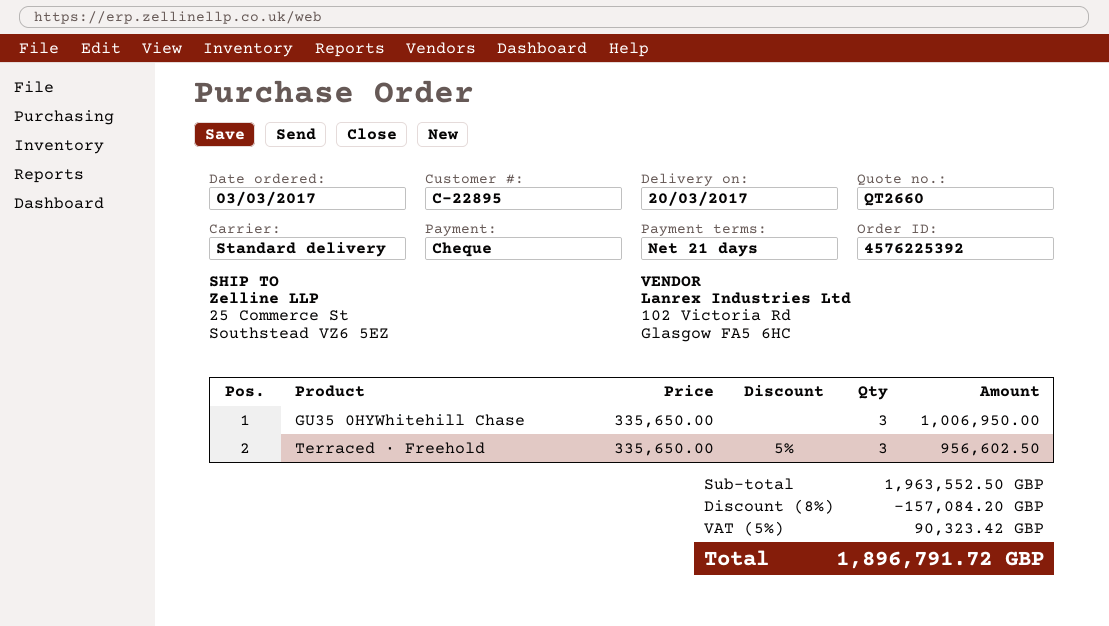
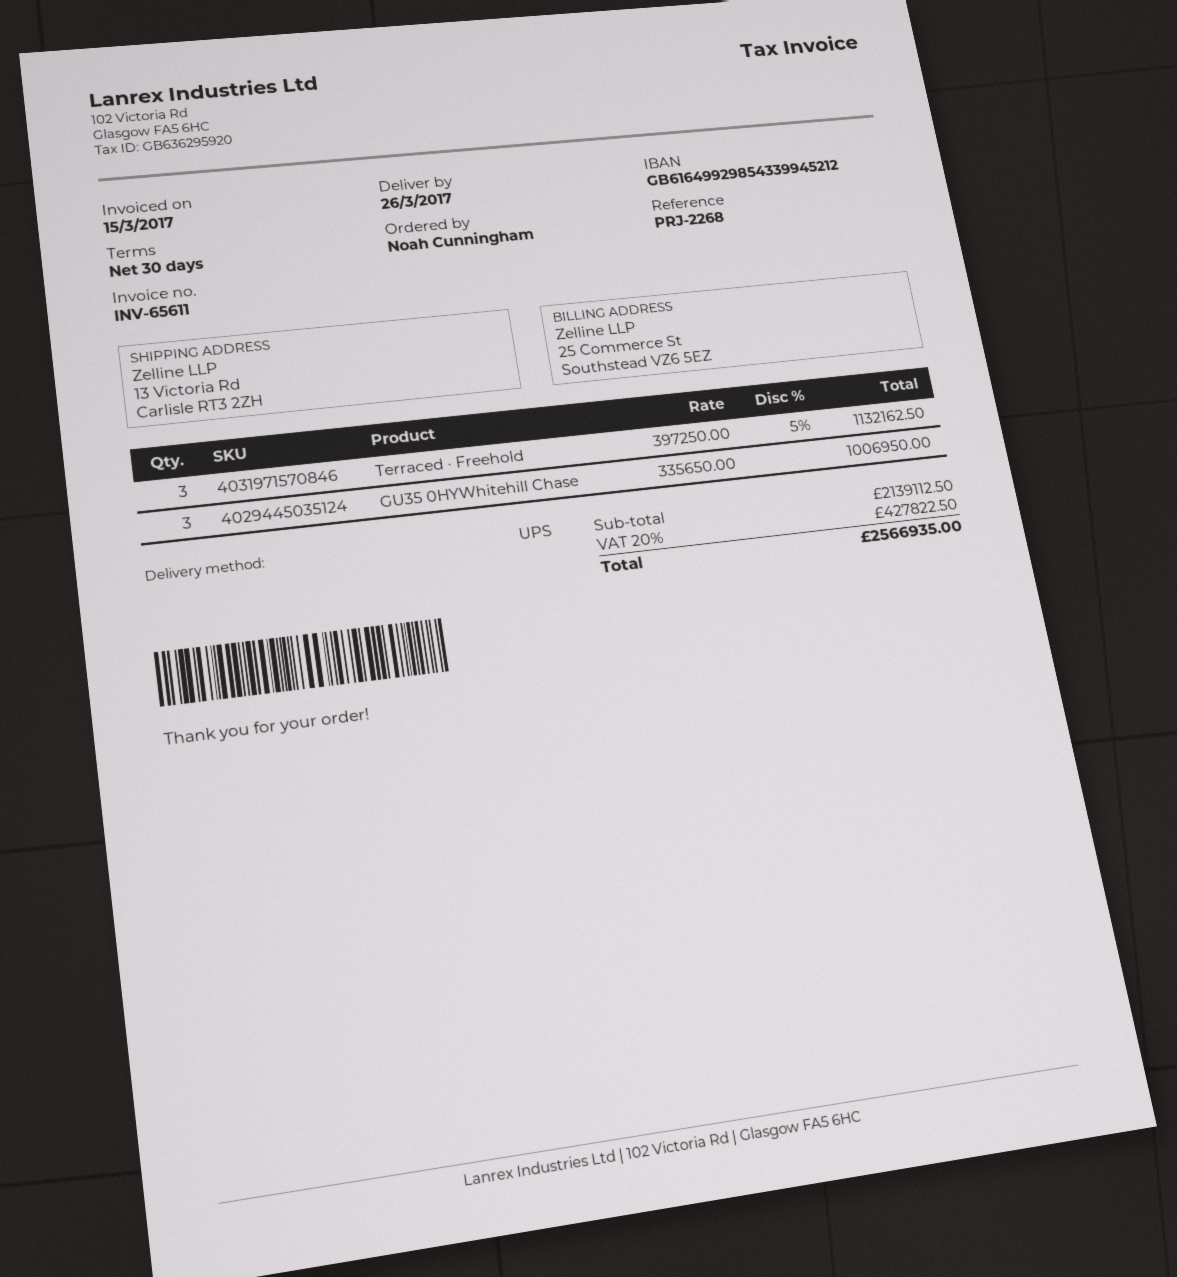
delivery date: 2017-03-20 -> 2017-03-26
payment terms: 21 days -> 30 days
shipping method: standard -> UPS
ship to: 25 Commerce St, Southstead VZ6 5EZ -> 13 Victoria Rd, Carlisle RT3 2ZH
Terraced · Freehold: 3 x 335650.00 - 5% = 956602.50 -> 3 x 397250.00 - 5% = 1132162.50
subtotal: 1963552.50 -> 2139112.50
discount: 8% = 157084.20 -> none
tax: 5% = 90323.42 -> 20% = 427822.50
total: 1896791.72 -> 2566935.00

